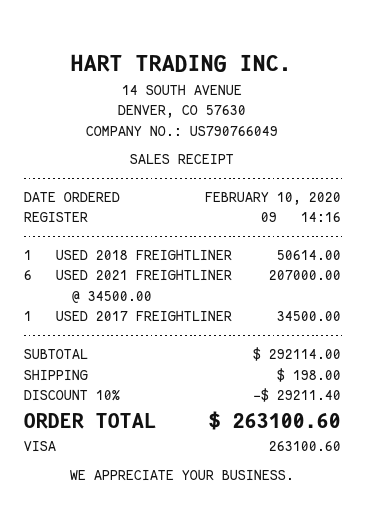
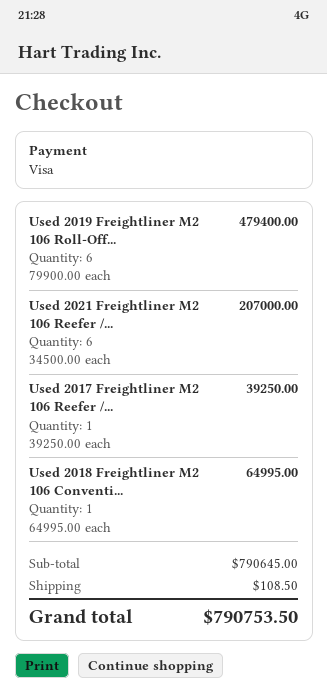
USED 2018 FREIGHTLINER: 1 x 50614.00 = 50614.00 -> 1 x 64995.00 = 64995.00
USED 2017 FREIGHTLINER: 1 x 34500.00 = 34500.00 -> 1 x 39250.00 = 39250.00
Used 2019 Freightliner M2 106 Roll-Off...: none -> 6 x 79900.00 = 479400.00
subtotal: 292114.00 -> 790645.00
discount: 10% = 29211.40 -> none
shipping: 198.00 -> 108.50
total: 263100.60 -> 790753.50

